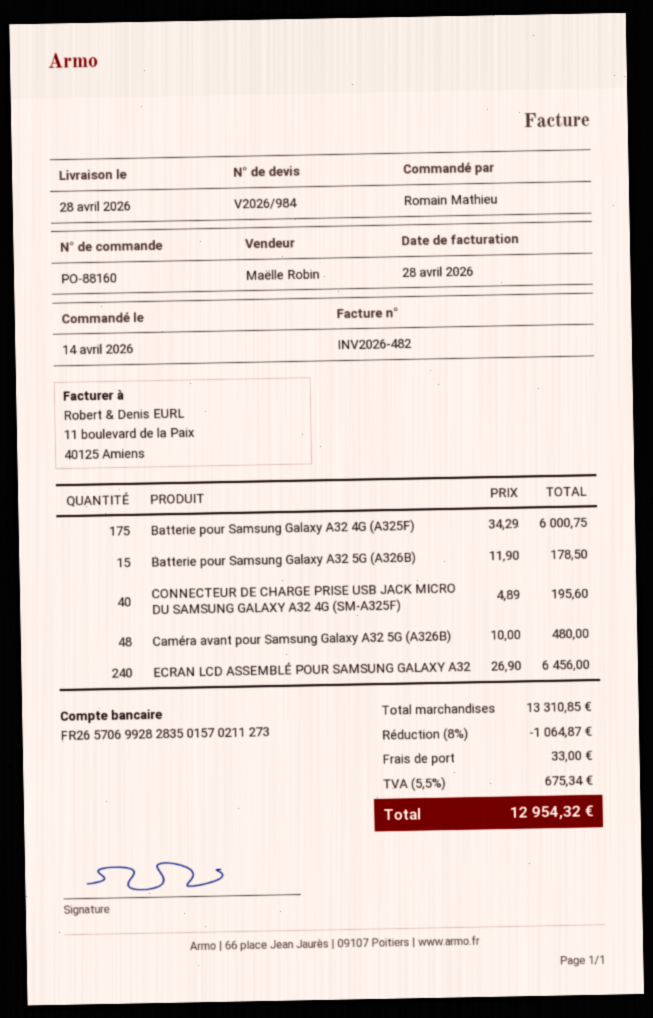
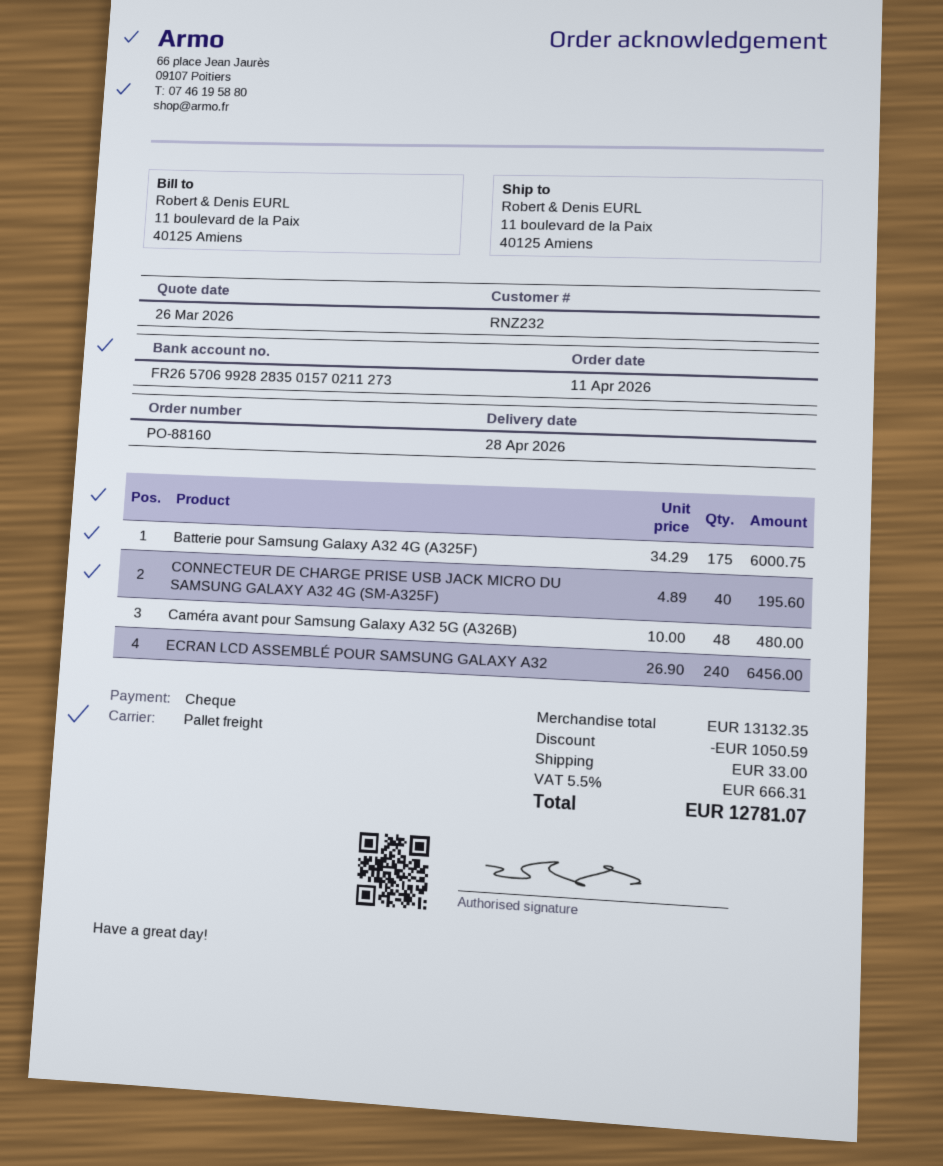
order date: 2026-04-14 -> 2026-04-11
Batterie pour Samsung Galaxy A32 5G (A326B): 15 x 11.90 = 178.50 -> none
subtotal: 13310.85 -> 13132.35
discount: 1064.87 -> 1050.59
tax: 5.5% = 675.34 -> 5.5% = 666.31
total: 12954.32 -> 12781.07

